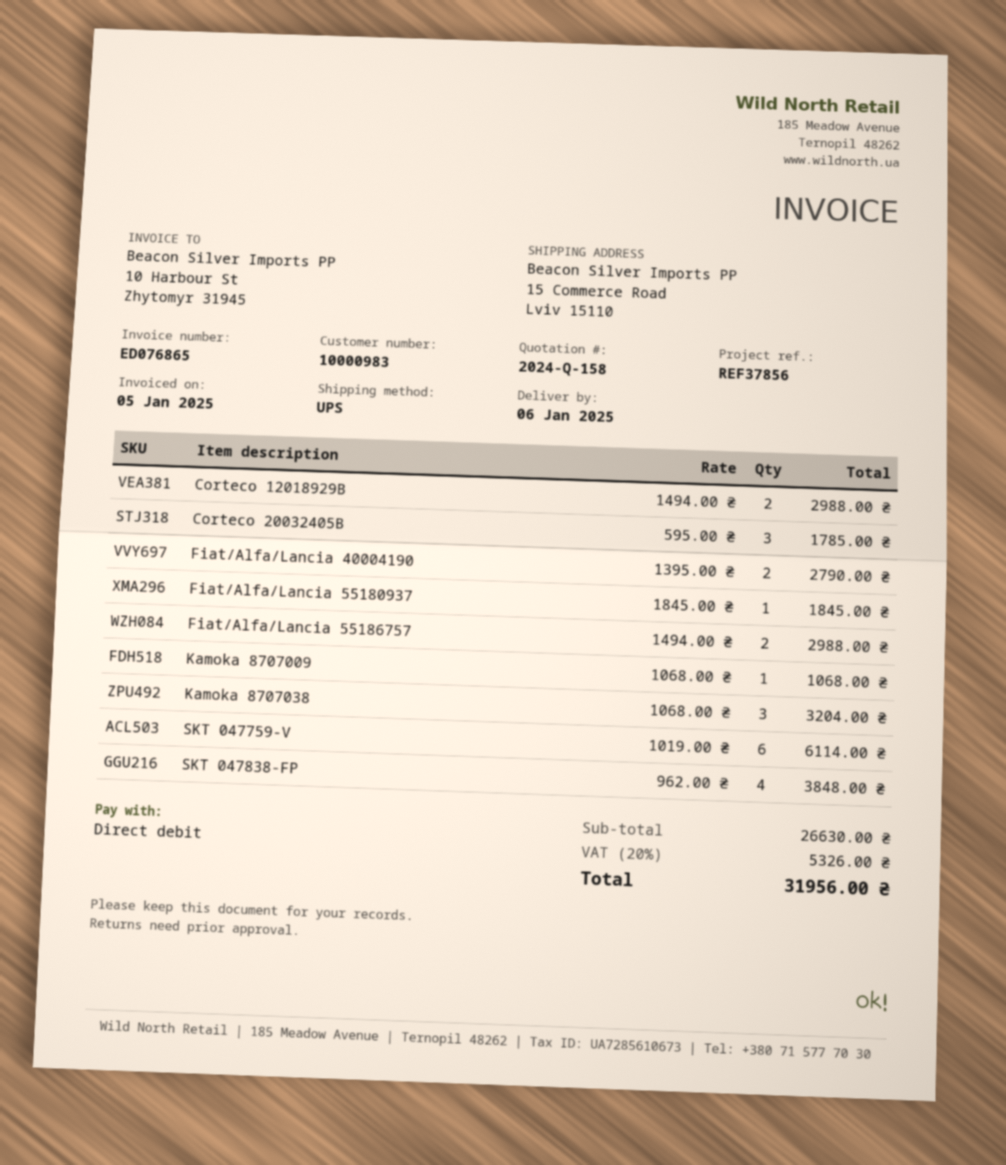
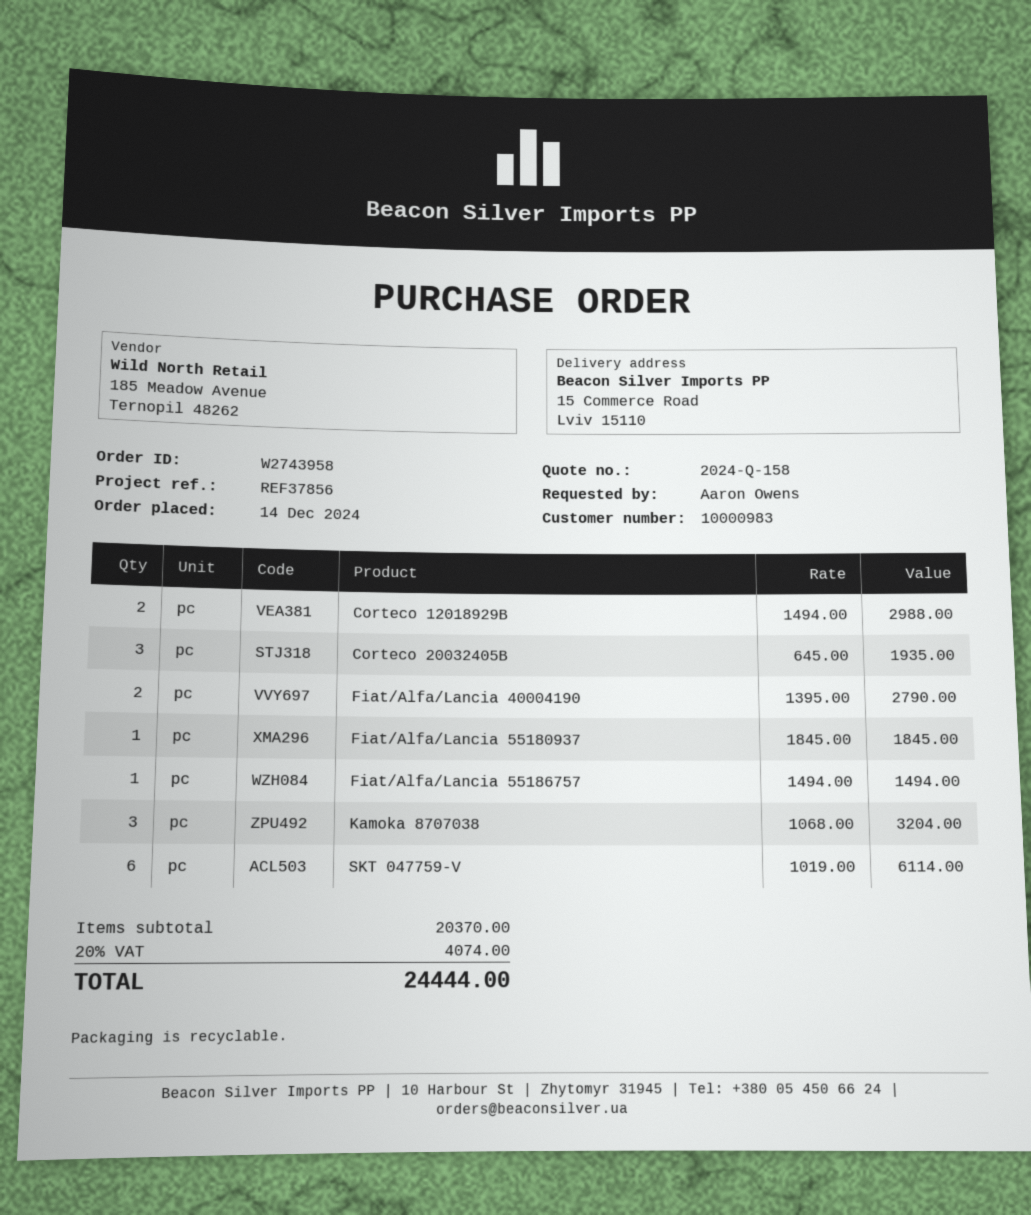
Corteco 20032405B: 3 x 595.00 = 1785.00 -> 3 x 645.00 = 1935.00
Fiat/Alfa/Lancia 55186757: 2 x 1494.00 = 2988.00 -> 1 x 1494.00 = 1494.00
Kamoka 8707009: 1 x 1068.00 = 1068.00 -> none
SKT 047838-FP: 4 x 962.00 = 3848.00 -> none
subtotal: 26630.00 -> 20370.00
tax: 20% = 5326.00 -> 20% = 4074.00
total: 31956.00 -> 24444.00

